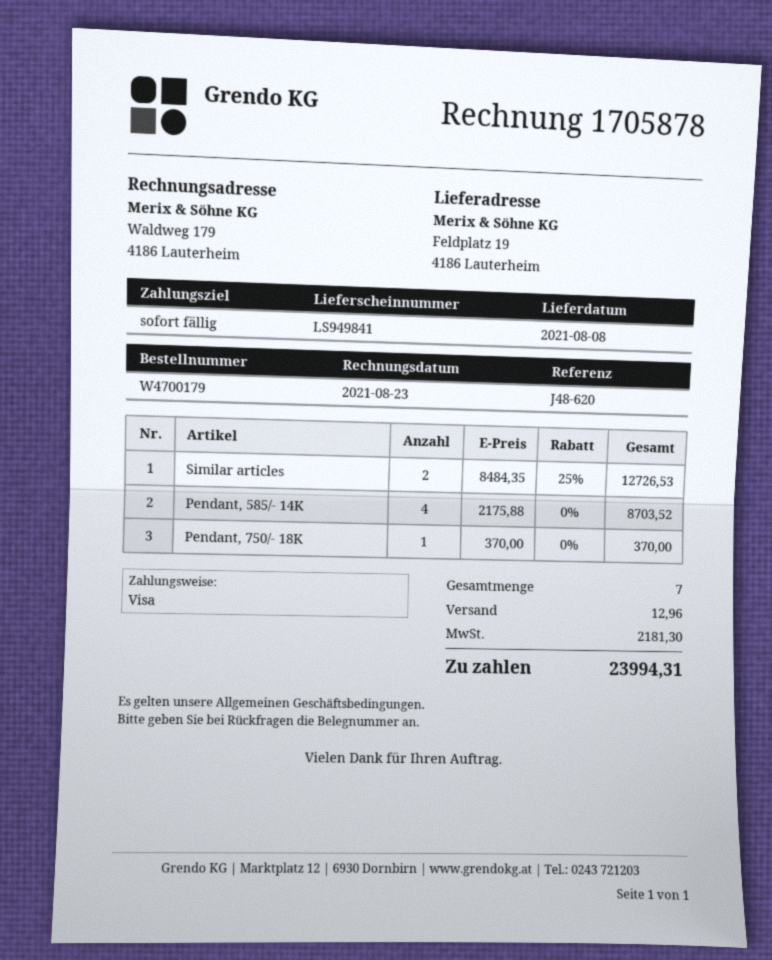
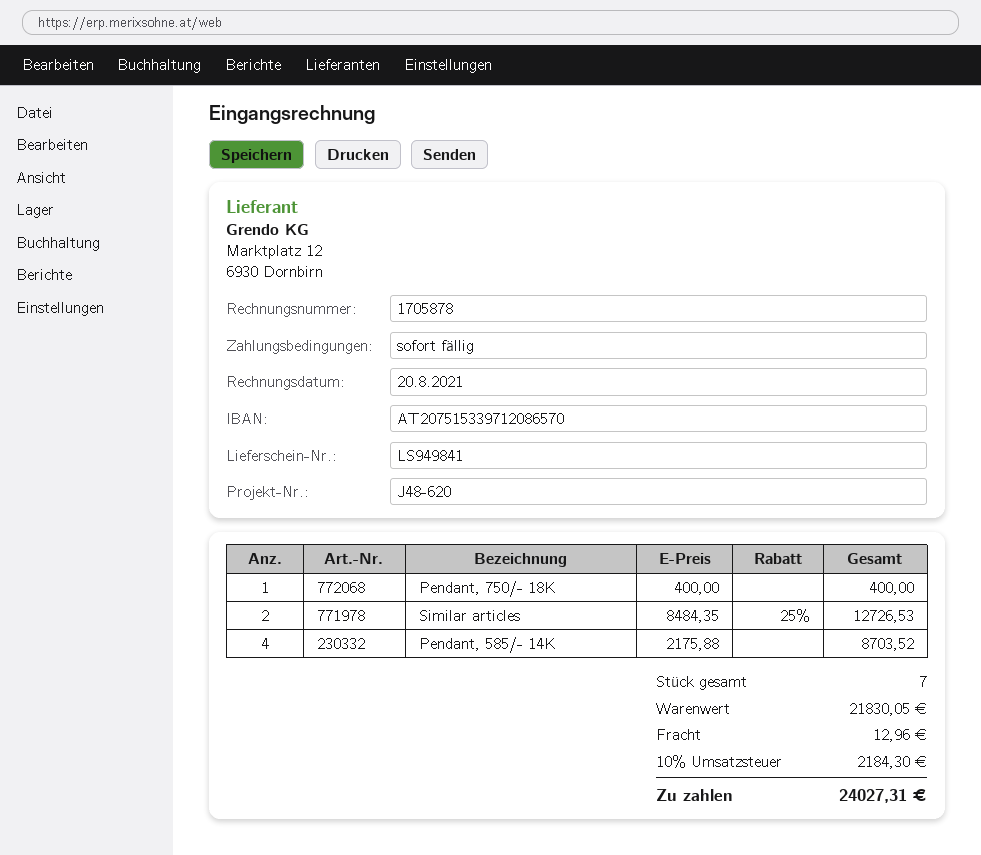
invoice date: 2021-08-23 -> 2021-08-20
Pendant, 750/- 18K: 1 x 370.00 = 370.00 -> 1 x 400.00 = 400.00
tax: 2181.30 -> 2184.30
total: 23994.31 -> 24027.31

